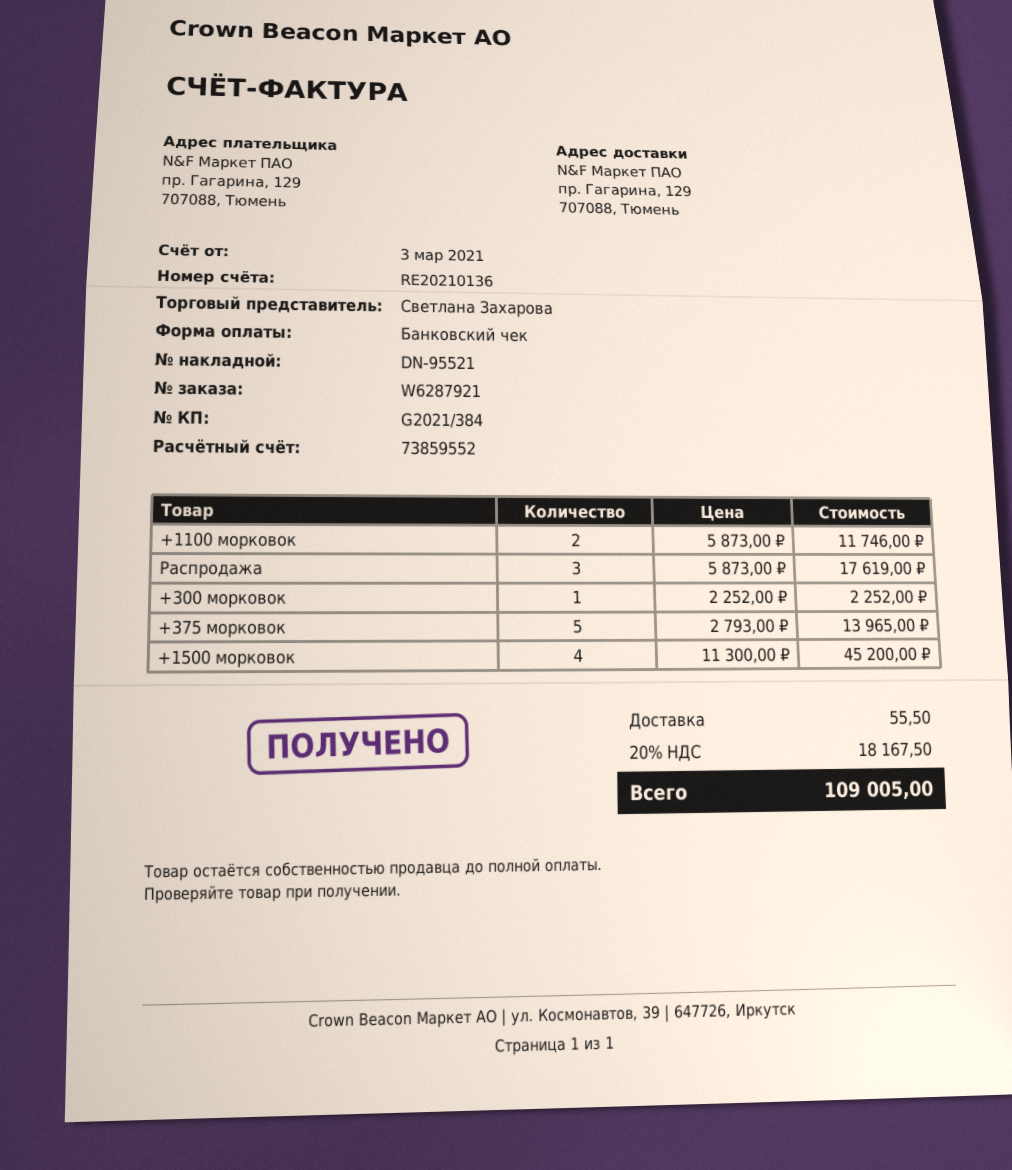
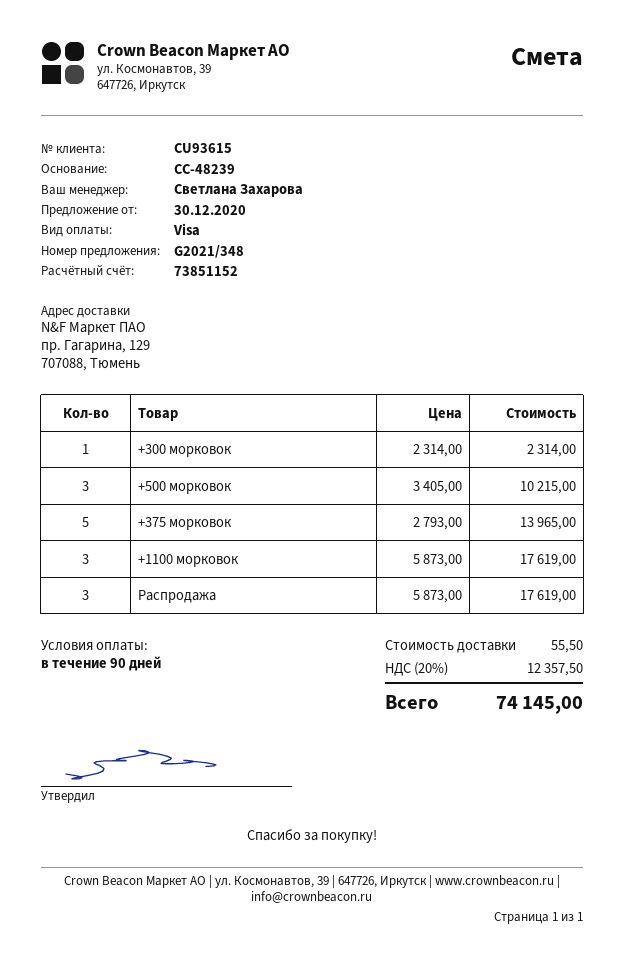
quote number: G2021/384 -> G2021/348
payment method: cheque -> Visa
bank account: 73859552 -> 73851152
+1100 морковок: 2 x 5873.00 = 11746.00 -> 3 x 5873.00 = 17619.00
+300 морковок: 1 x 2252.00 = 2252.00 -> 1 x 2314.00 = 2314.00
+1500 морковок: 4 x 11300.00 = 45200.00 -> none
+500 морковок: none -> 3 x 3405.00 = 10215.00
tax: 20% = 18167.50 -> 20% = 12357.50
total: 109005.00 -> 74145.00

